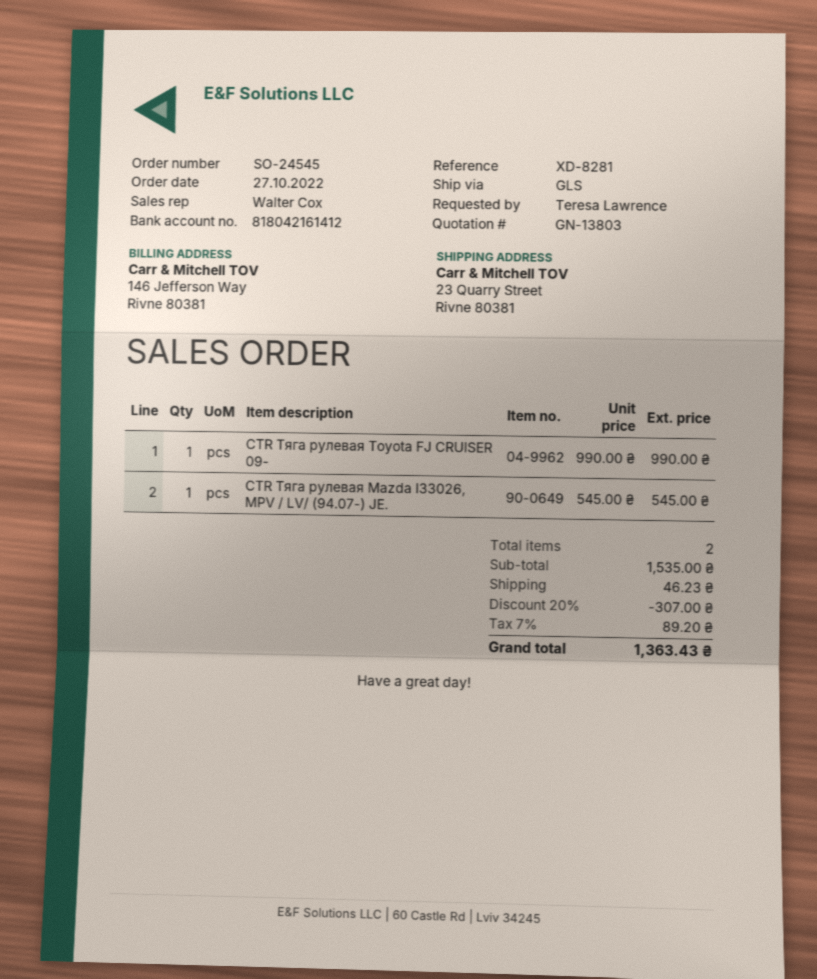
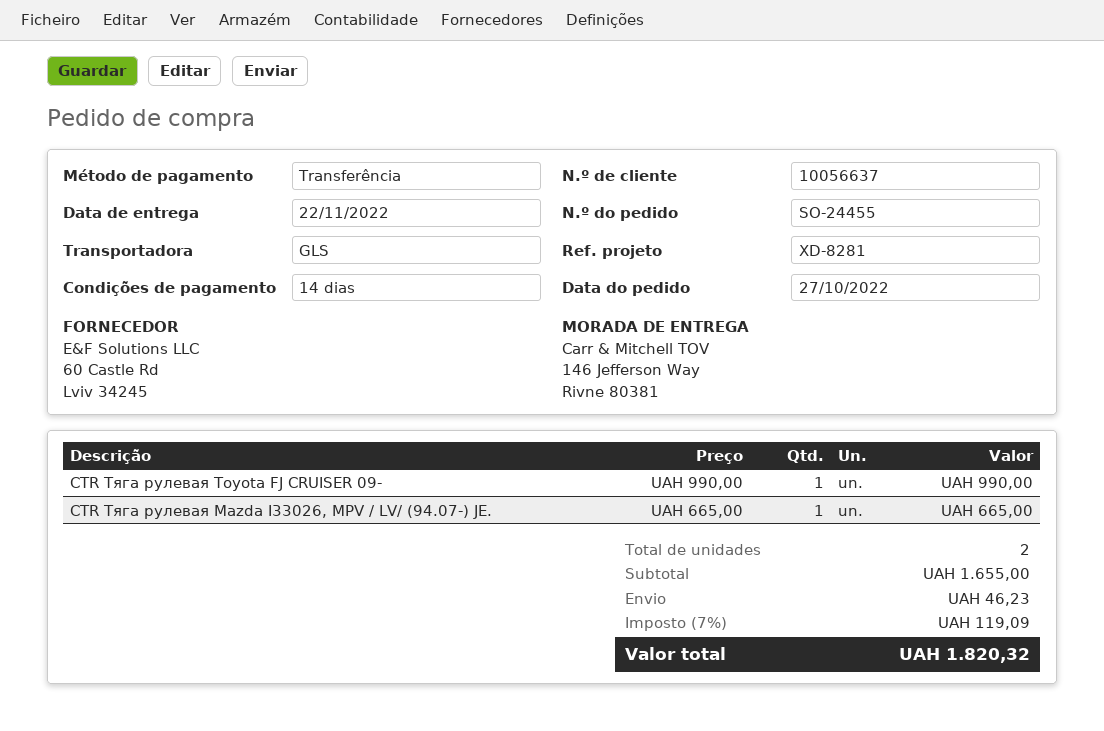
order number: SO-24545 -> SO-24455
ship to: 23 Quarry Street, Rivne 80381 -> 146 Jefferson Way, Rivne 80381
CTR Тяга рулевая Mazda I33026, MPV / LV/ (94.07-) JE.: 1 x 545.00 = 545.00 -> 1 x 665.00 = 665.00
subtotal: 1535.00 -> 1655.00
discount: 20% = 307.00 -> none
tax: 7% = 89.20 -> 7% = 119.09
total: 1363.43 -> 1820.32

